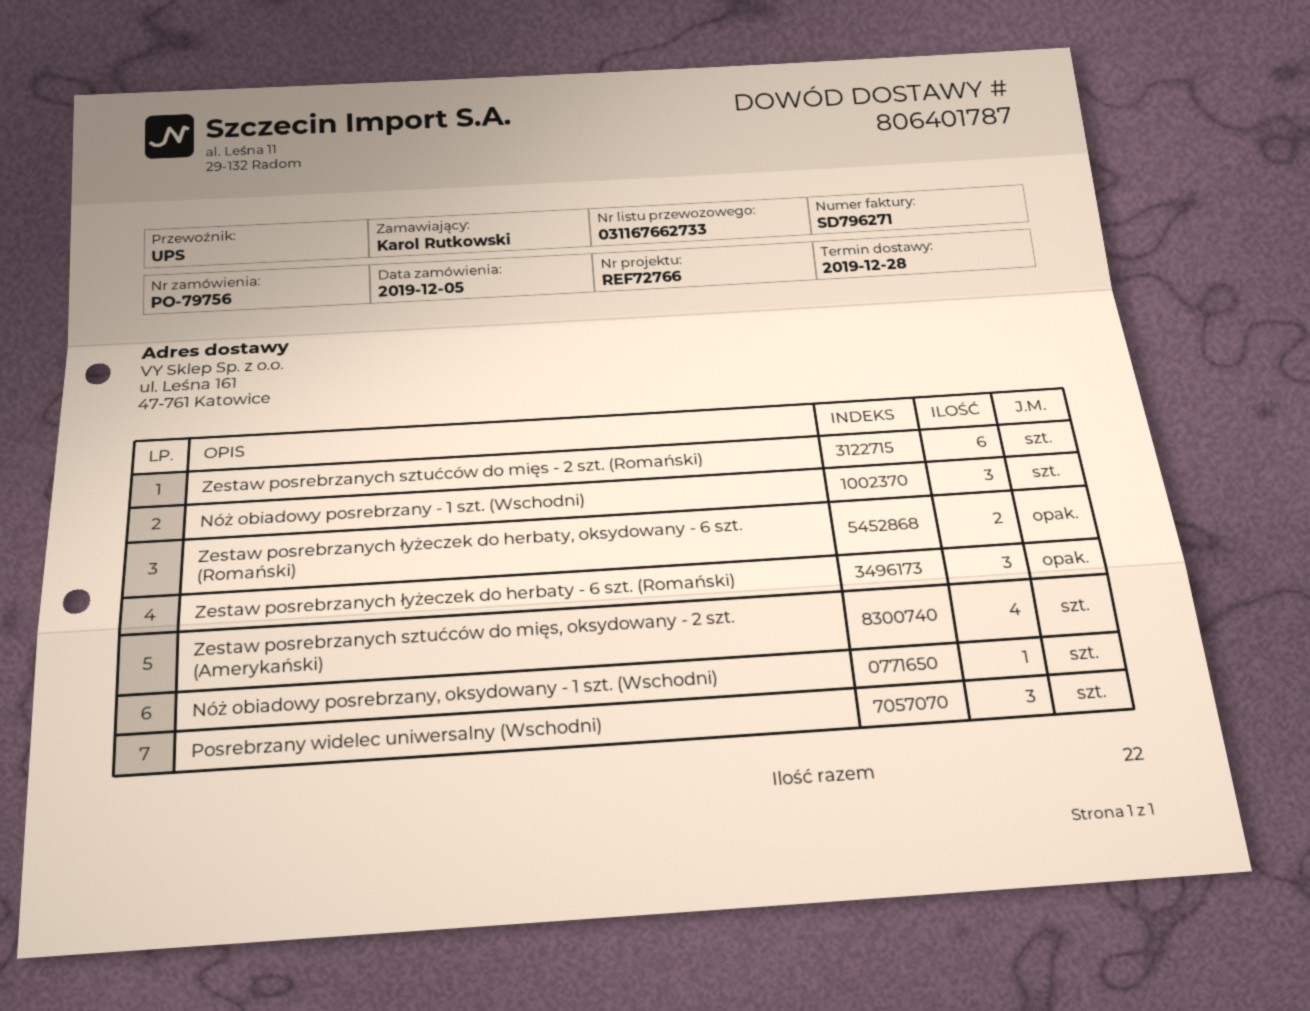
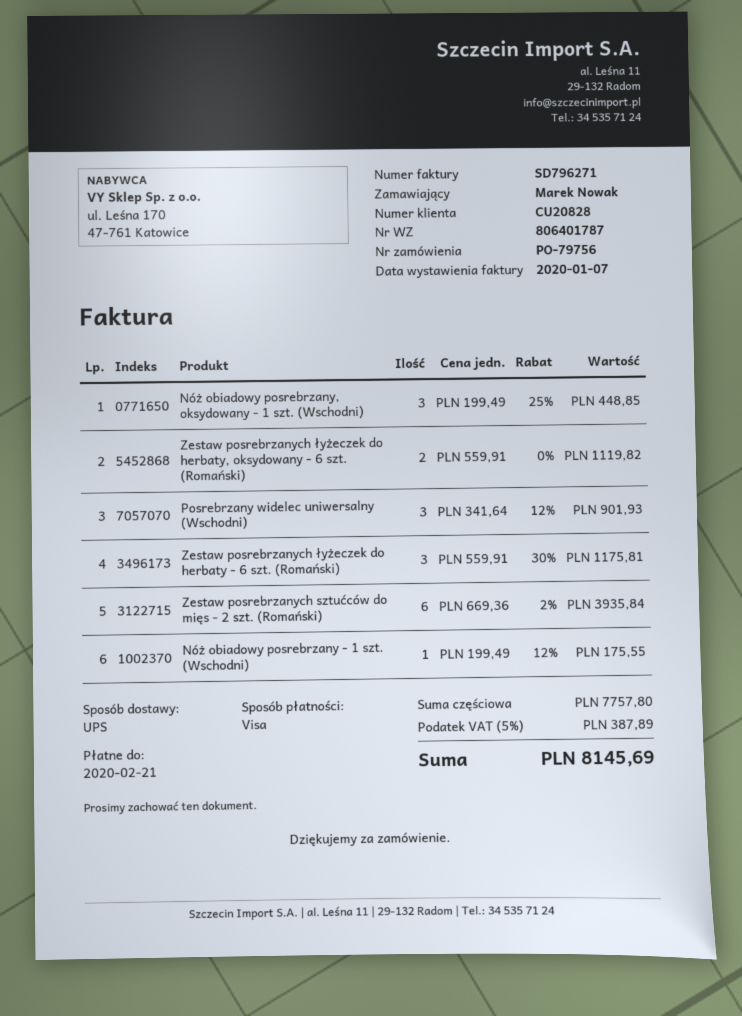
ordered by: Karol Rutkowski -> Marek Nowak
Nóż obiadowy posrebrzany - 1 szt. (Wschodni): 3 -> 1
Zestaw posrebrzanych sztućców do mięs, oksydowany - 2 szt. (Amerykański): 4 -> none
Nóż obiadowy posrebrzany, oksydowany - 1 szt. (Wschodni): 1 -> 3

